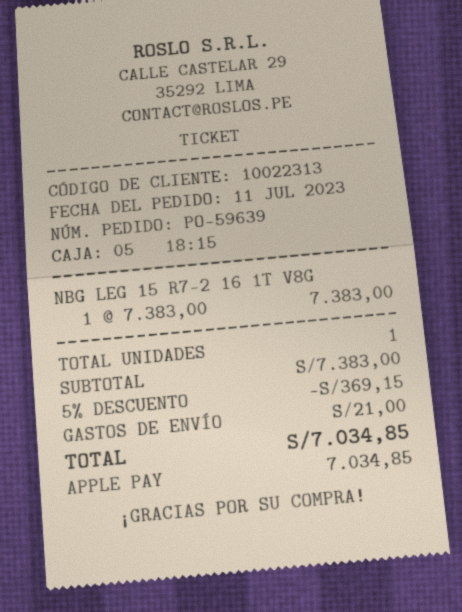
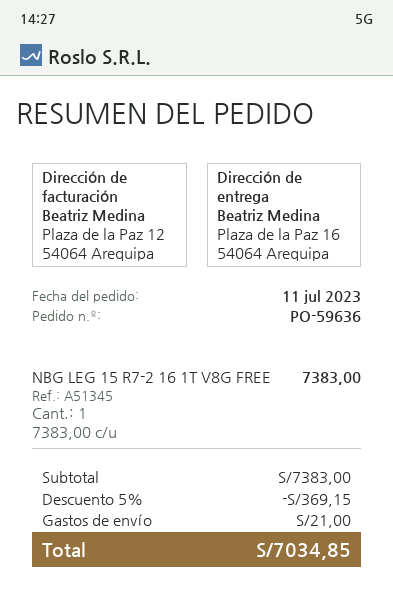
order number: PO-59639 -> PO-59636

